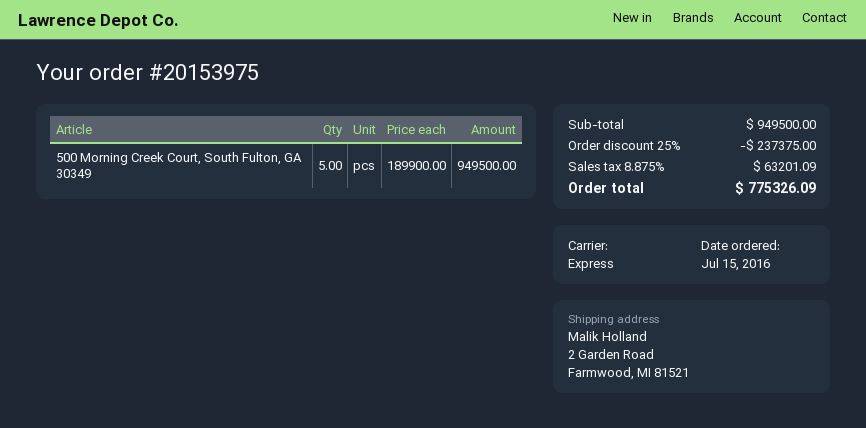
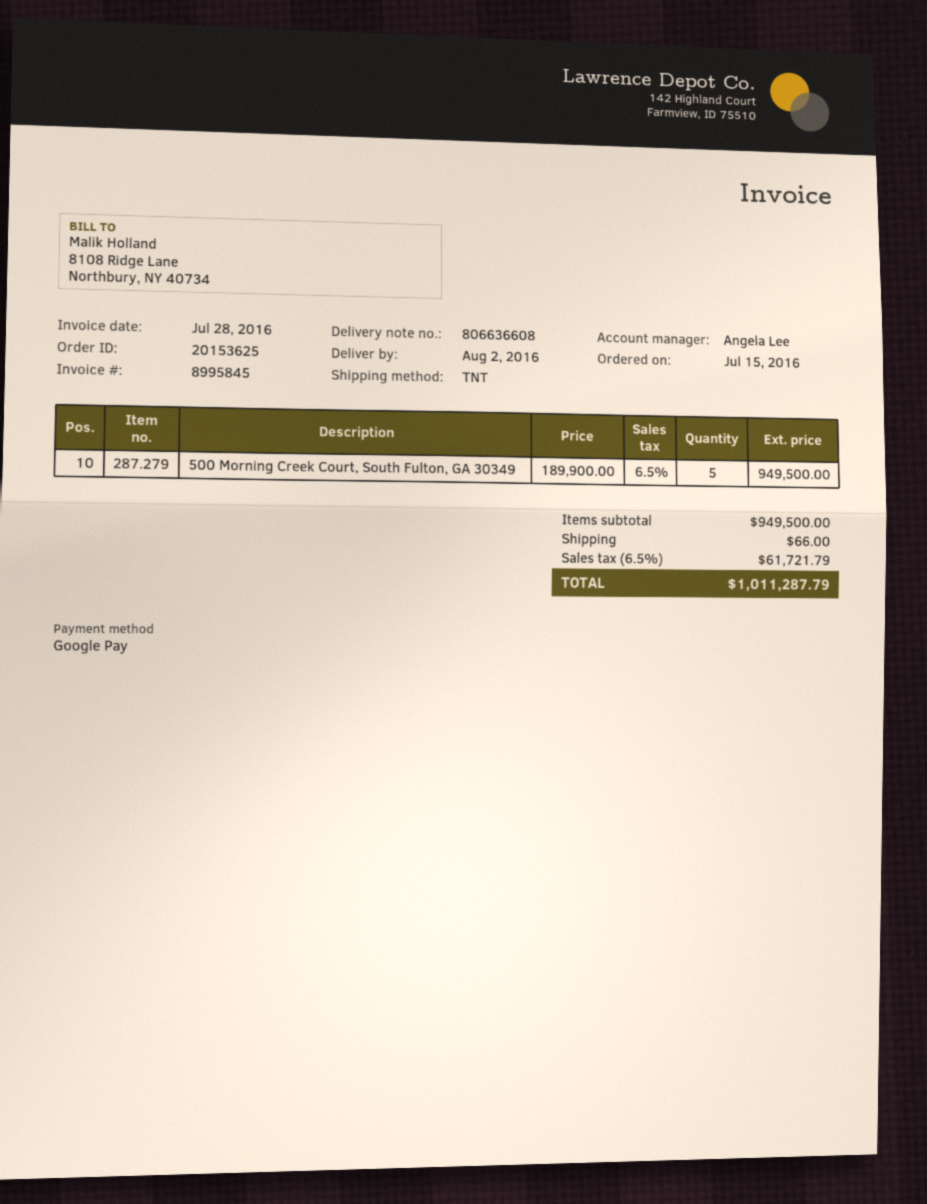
order number: 20153975 -> 20153625
shipping method: express -> TNT
discount: 25% = 237375.00 -> none
shipping: none -> 66.00
tax: 8.875% = 63201.09 -> 6.5% = 61721.79
total: 775326.09 -> 1011287.79

